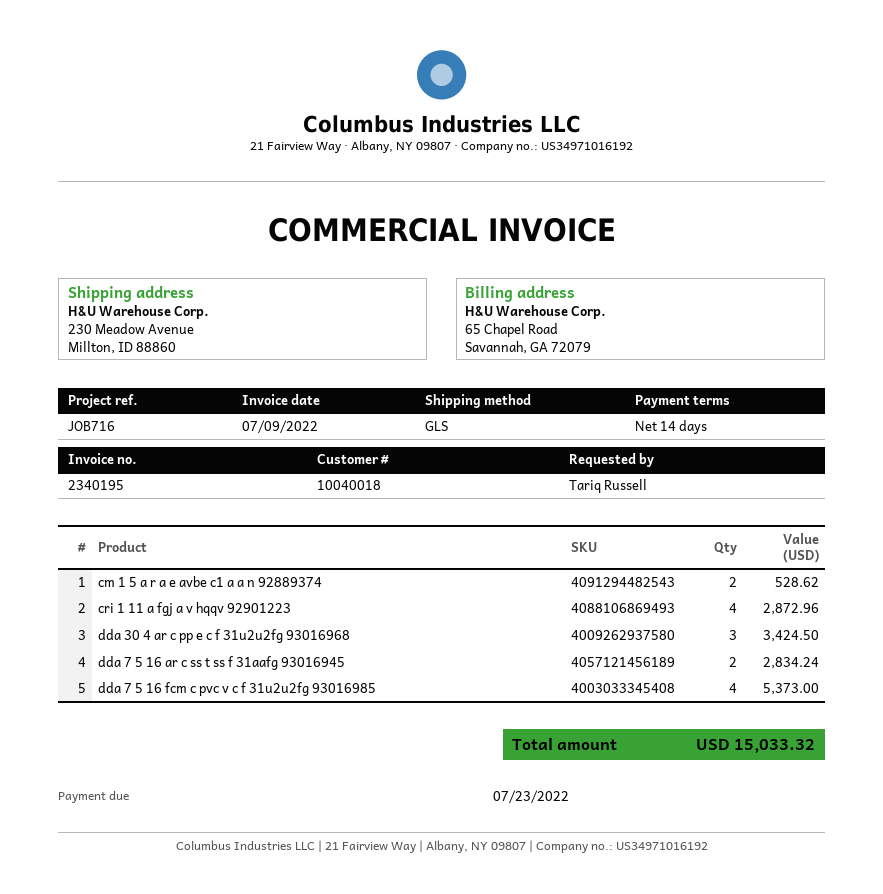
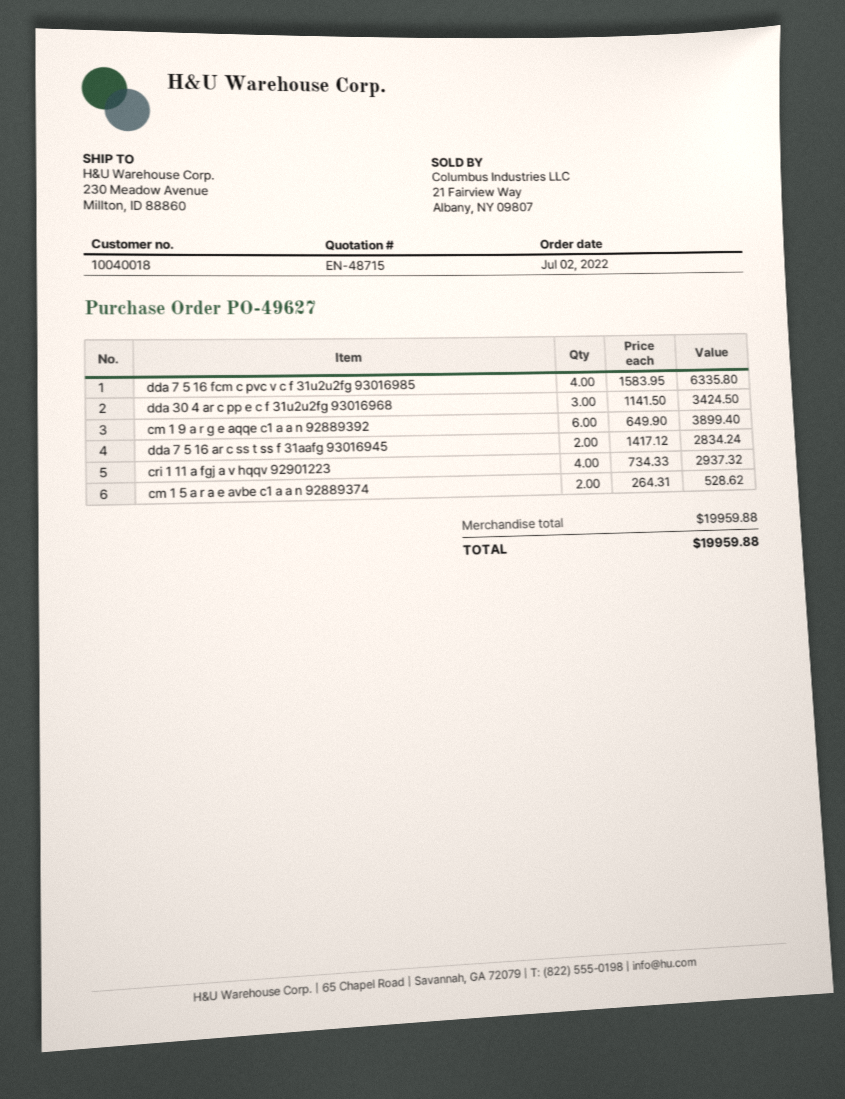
cri 1 11 a fgj a v hqqv 92901223: 4 for 2872.96 -> 4 for 2937.32
dda 7 5 16 fcm c pvc v c f 31u2u2fg 93016985: 4 for 5373.00 -> 4 for 6335.80
cm 1 9 a r g e aqqe c1 a a n 92889392: none -> 6 for 3899.40
total: 15033.32 -> 19959.88

